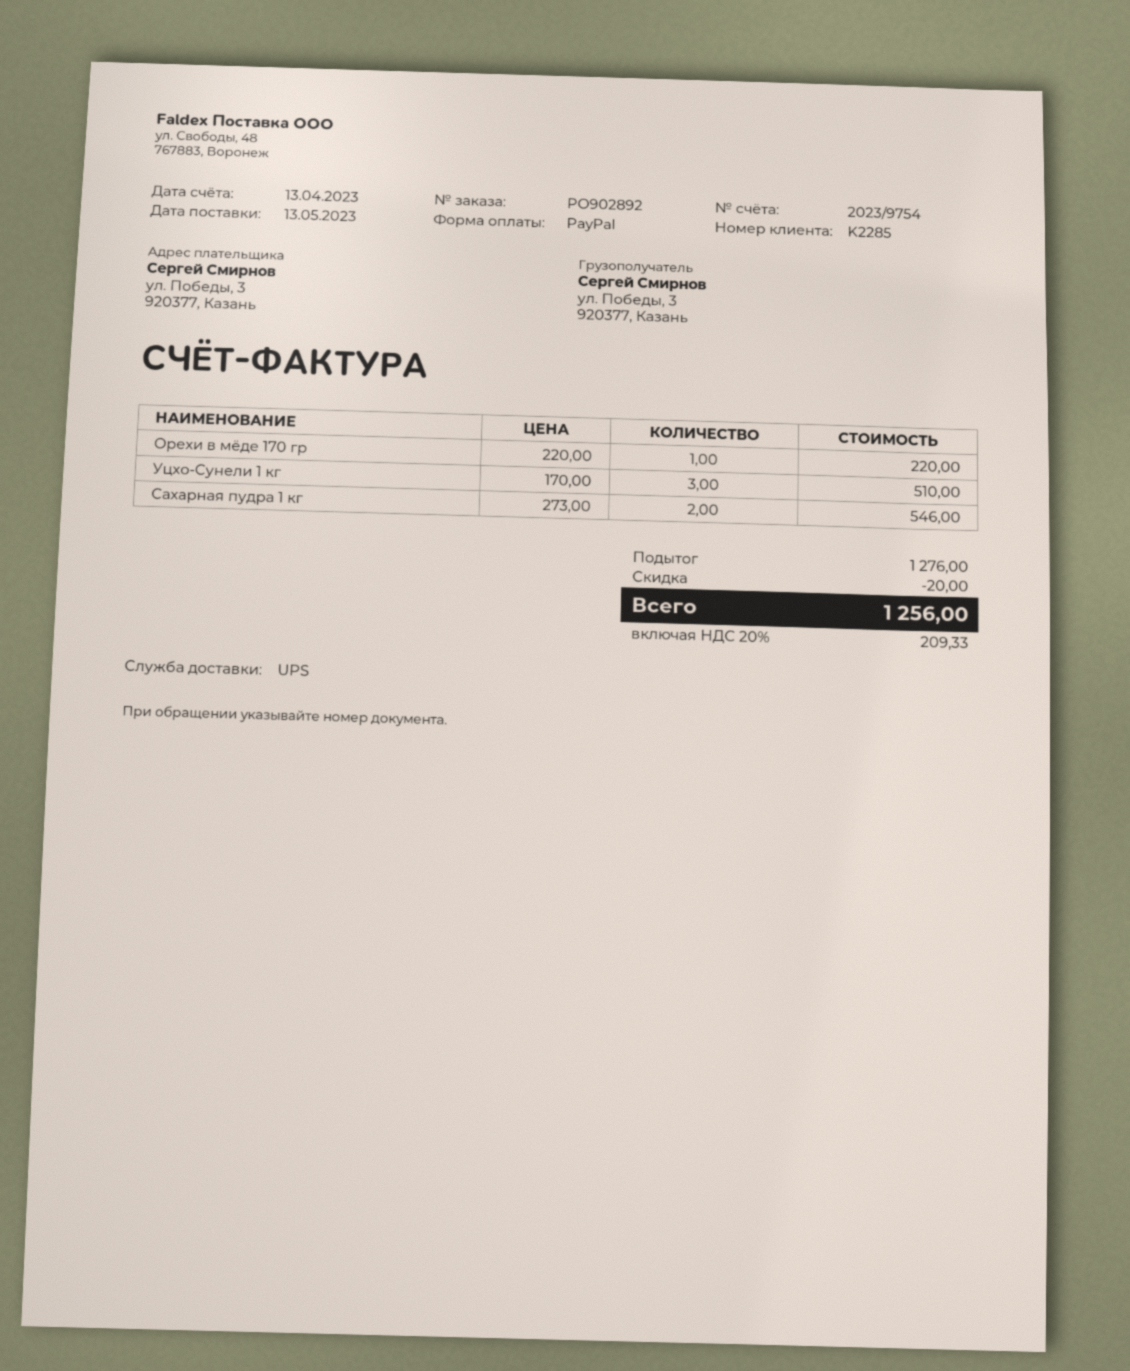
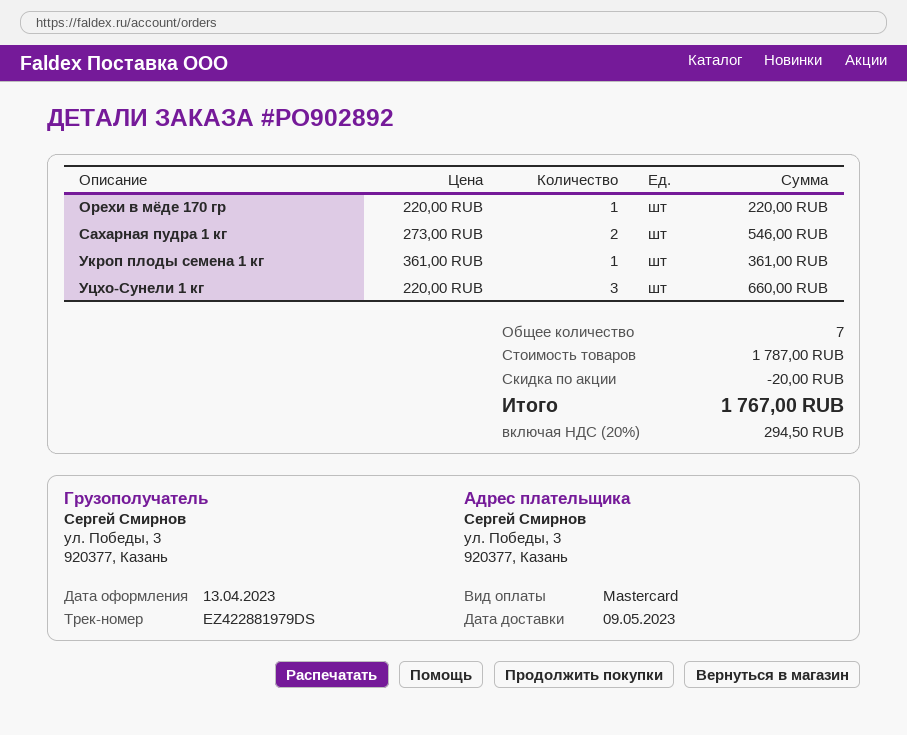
delivery date: 2023-05-13 -> 2023-05-09
payment method: PayPal -> Mastercard
Уцхо-Сунели 1 кг: 3 x 170.00 = 510.00 -> 3 x 220.00 = 660.00
Укроп плоды семена 1 кг: none -> 1 x 361.00 = 361.00
subtotal: 1276.00 -> 1787.00
tax: 20% = 209.33 -> 20% = 294.50
total: 1256.00 -> 1767.00

